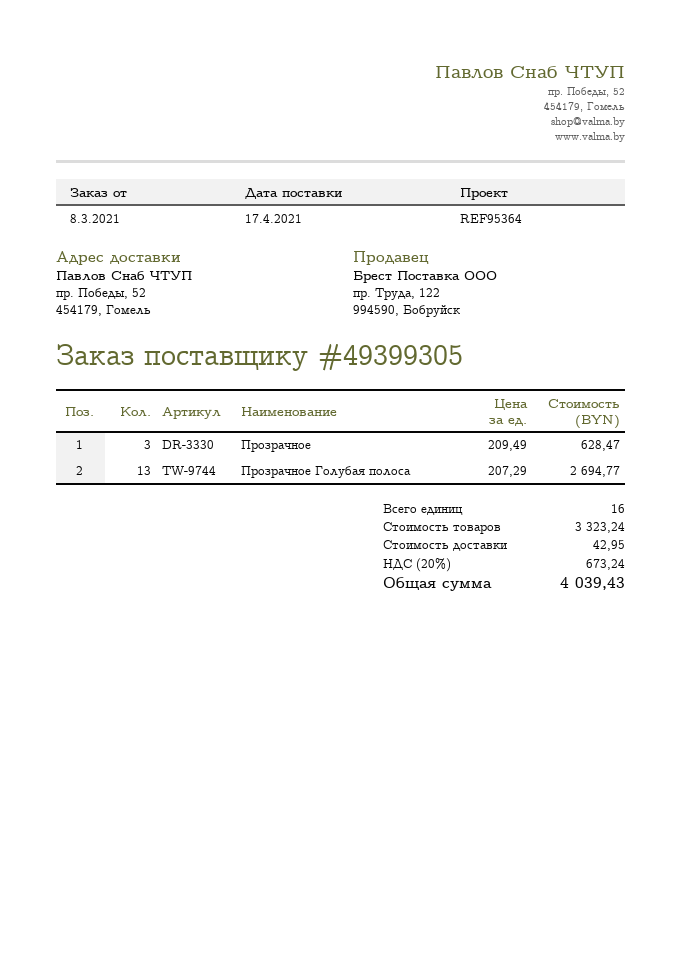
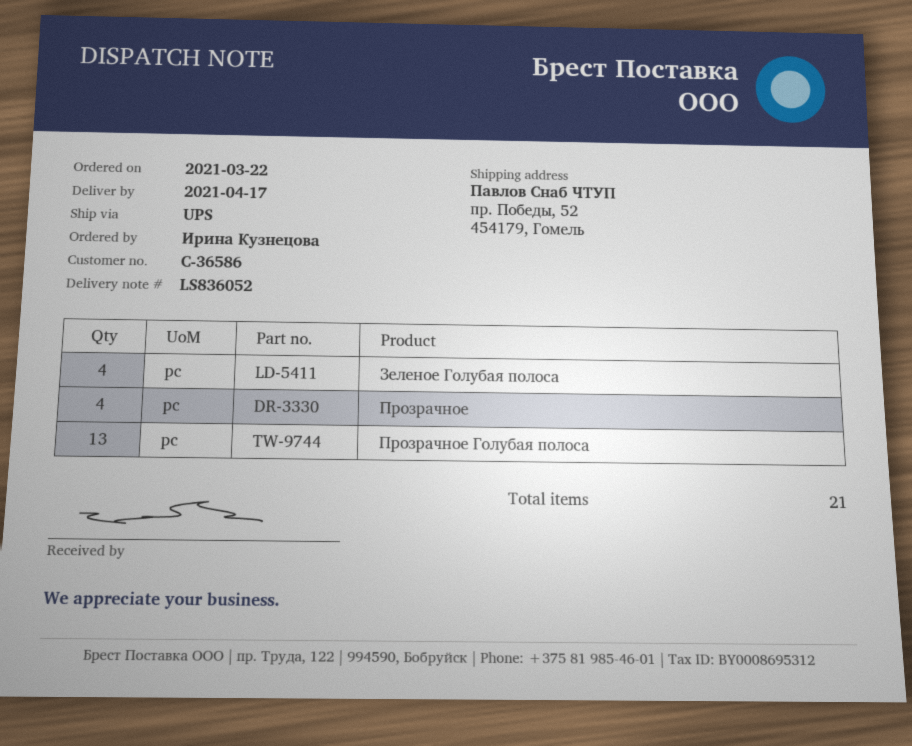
order date: 2021-03-08 -> 2021-03-22
Прозрачное: 3 -> 4
Зеленое Голубая полоса: none -> 4
total quantity: 16 -> 21

